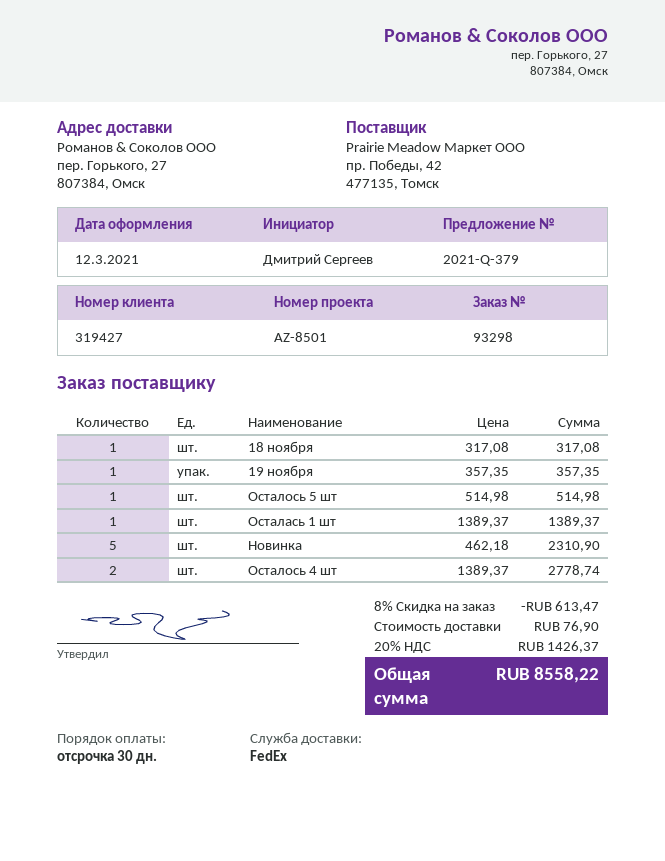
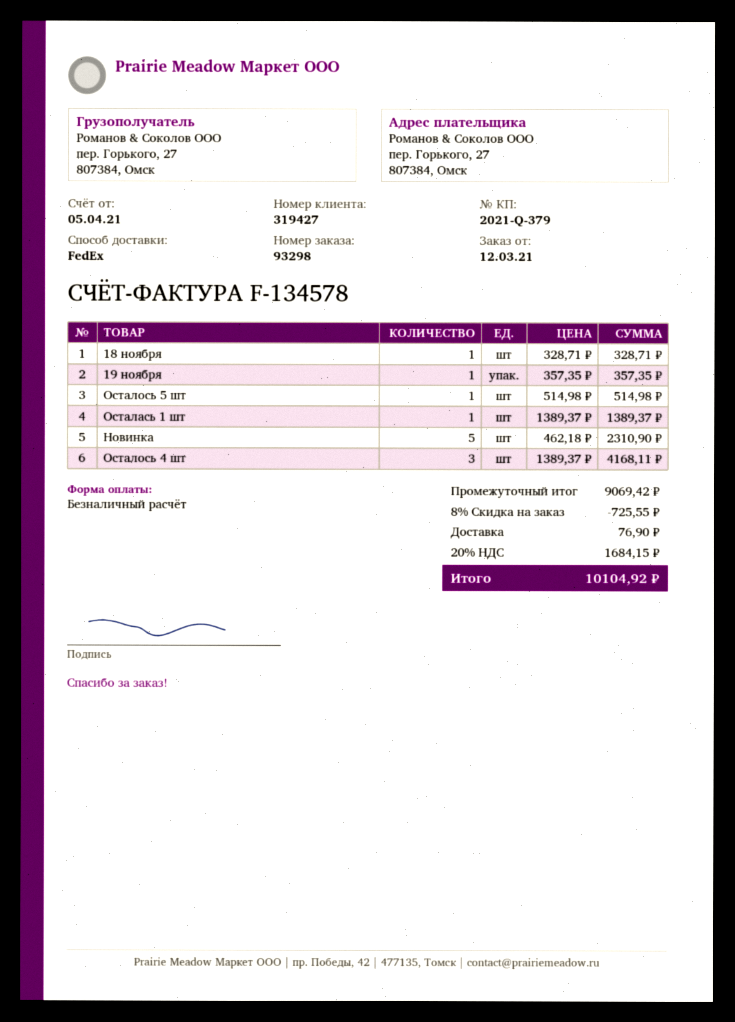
18 ноября: 1 x 317.08 = 317.08 -> 1 x 328.71 = 328.71
Осталось 4 шт: 2 x 1389.37 = 2778.74 -> 3 x 1389.37 = 4168.11
discount: 8% = 613.47 -> 8% = 725.55
tax: 20% = 1426.37 -> 20% = 1684.15
total: 8558.22 -> 10104.92

